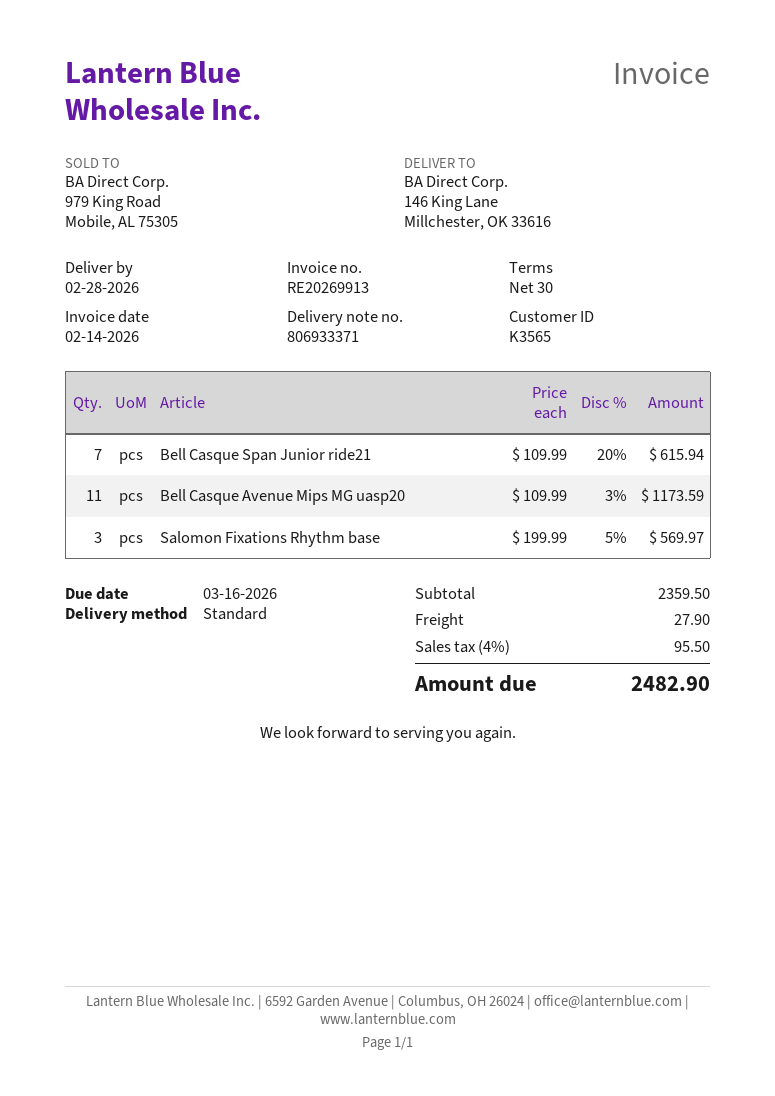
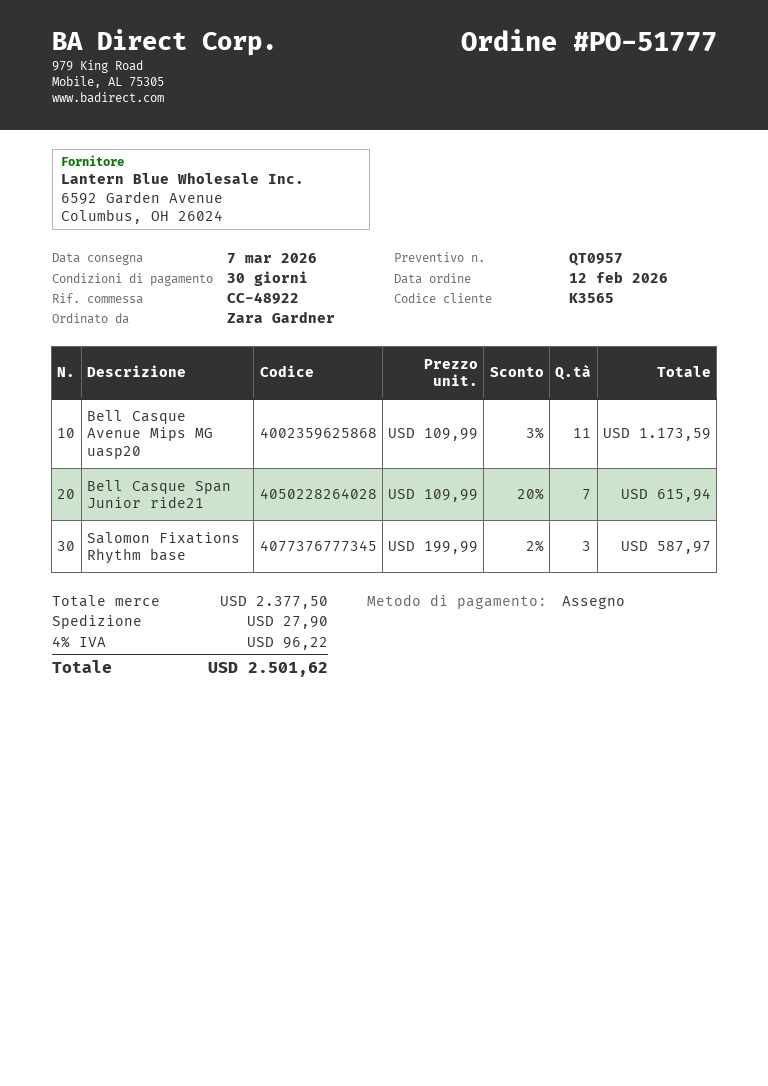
delivery date: 2026-02-28 -> 2026-03-07
Salomon Fixations Rhythm base: 3 x 199.99 - 5% = 569.97 -> 3 x 199.99 - 2% = 587.97
subtotal: 2359.50 -> 2377.50
tax: 4% = 95.50 -> 4% = 96.22
total: 2482.90 -> 2501.62

